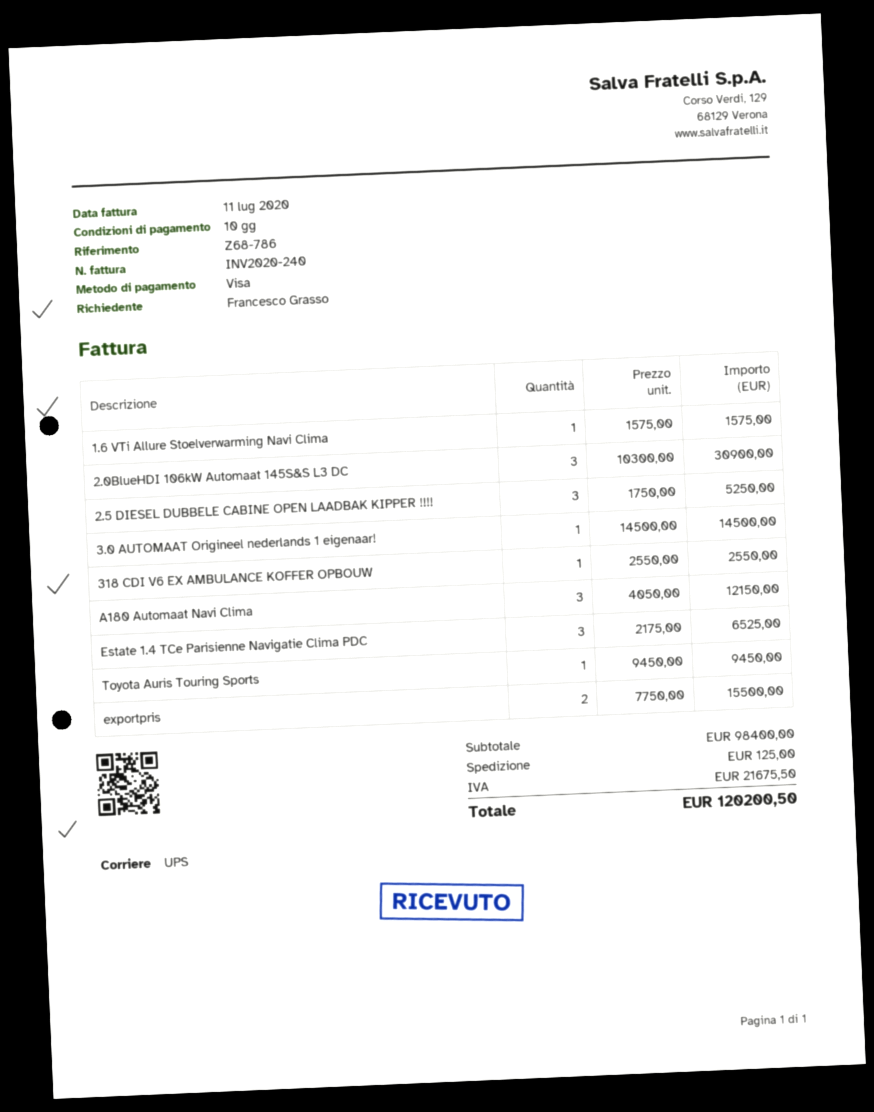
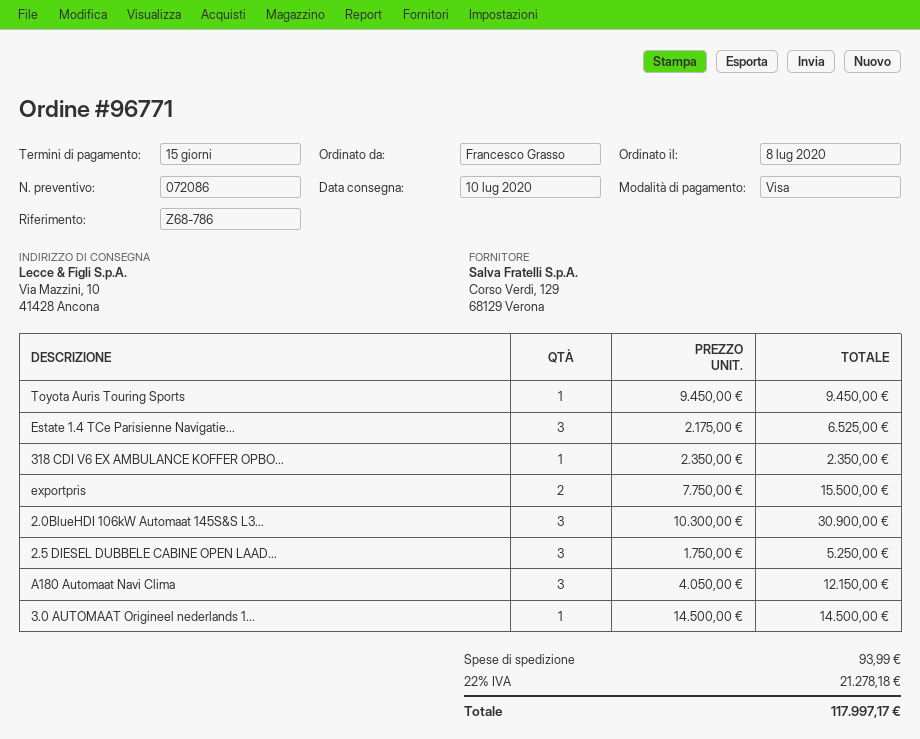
payment terms: 10 days -> 15 days
1.6 VTi Allure Stoelverwarming Navi Clima: 1 x 1575.00 = 1575.00 -> none
318 CDI V6 EX AMBULANCE KOFFER OPBOUW: 1 x 2550.00 = 2550.00 -> 1 x 2350.00 = 2350.00
shipping: 125.00 -> 93.99
tax: 21675.50 -> 21278.18
total: 120200.50 -> 117997.17

